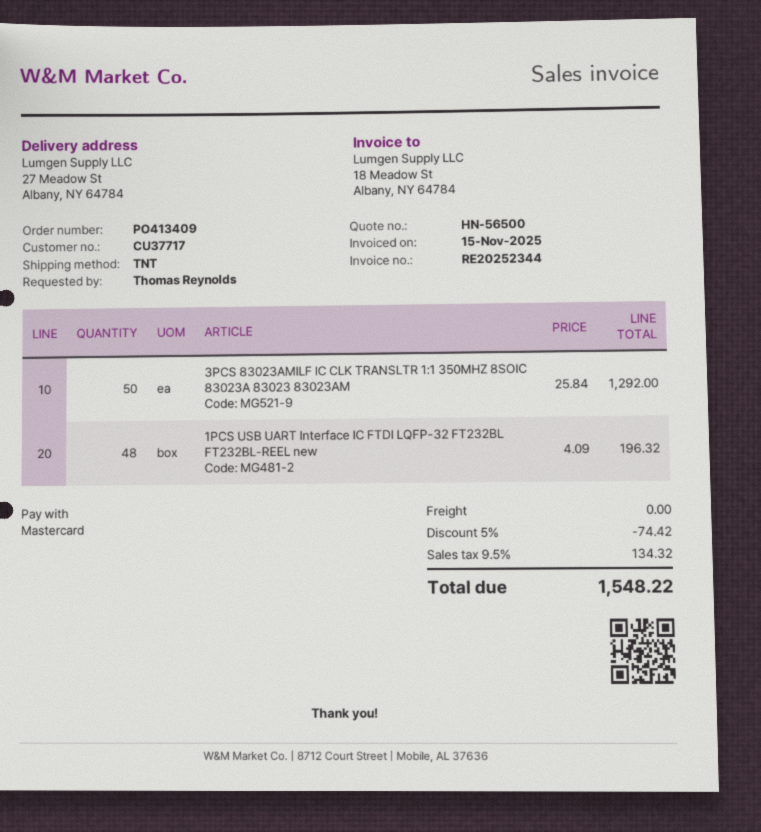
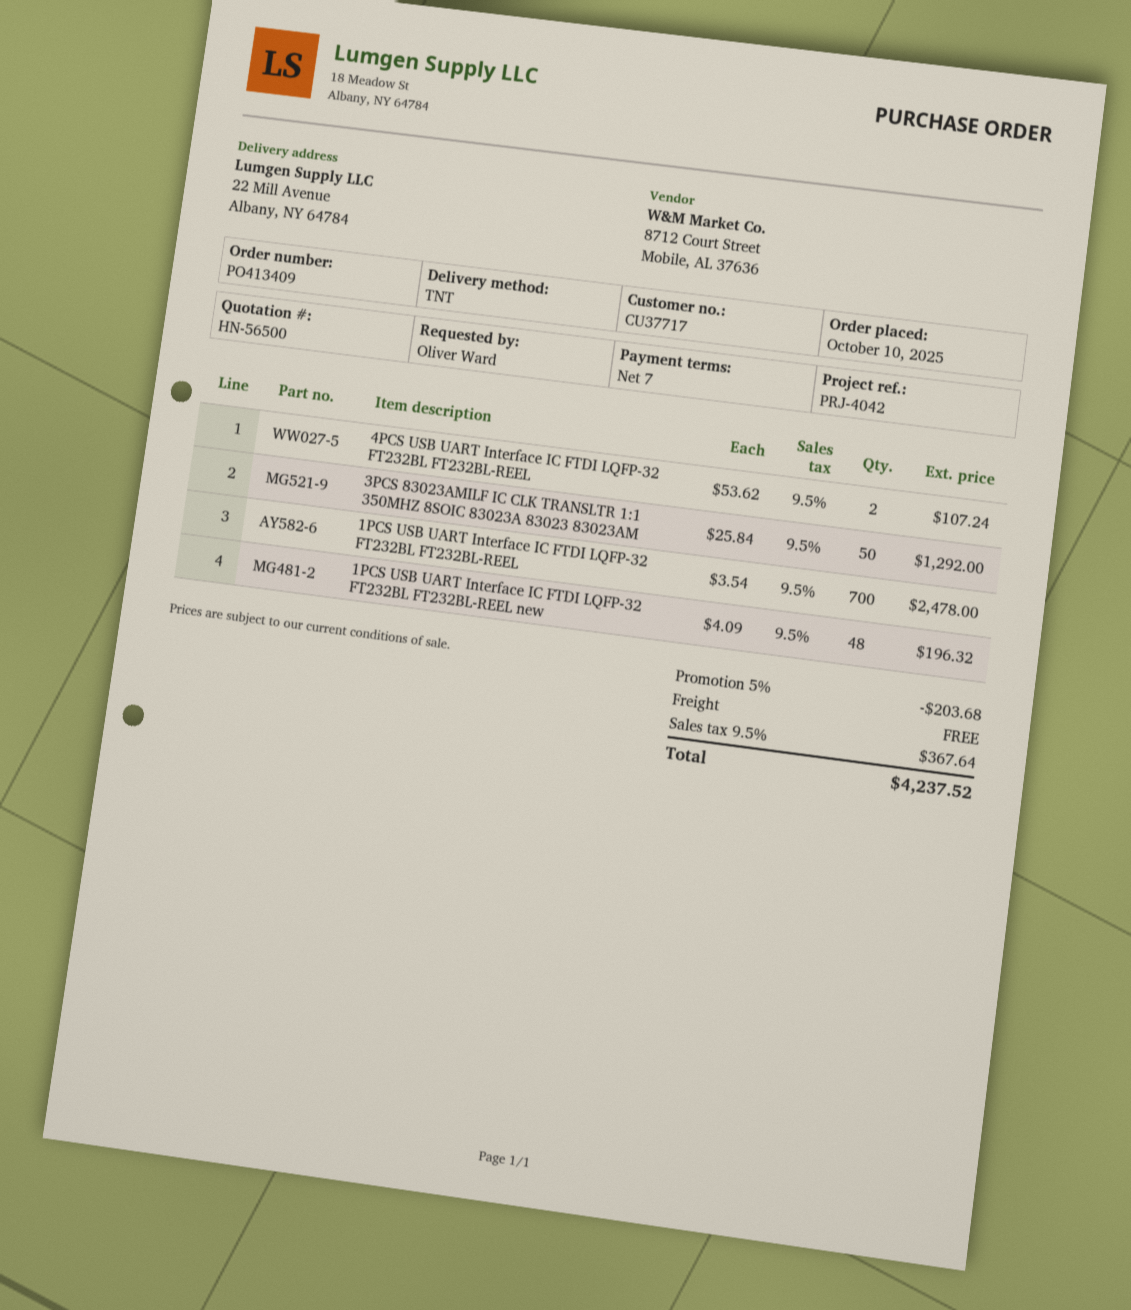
ordered by: Thomas Reynolds -> Oliver Ward
ship to: 27 Meadow St, Albany, NY 64784 -> 22 Mill Avenue, Albany, NY 64784
4PCS USB UART Interface IC FTDI LQFP-32 FT232BL FT232BL-REEL: none -> 2 x 53.62 = 107.24
1PCS USB UART Interface IC FTDI LQFP-32 FT232BL FT232BL-REEL: none -> 700 x 3.54 = 2478.00
discount: 5% = 74.42 -> 5% = 203.68
tax: 9.5% = 134.32 -> 9.5% = 367.64
total: 1548.22 -> 4237.52

